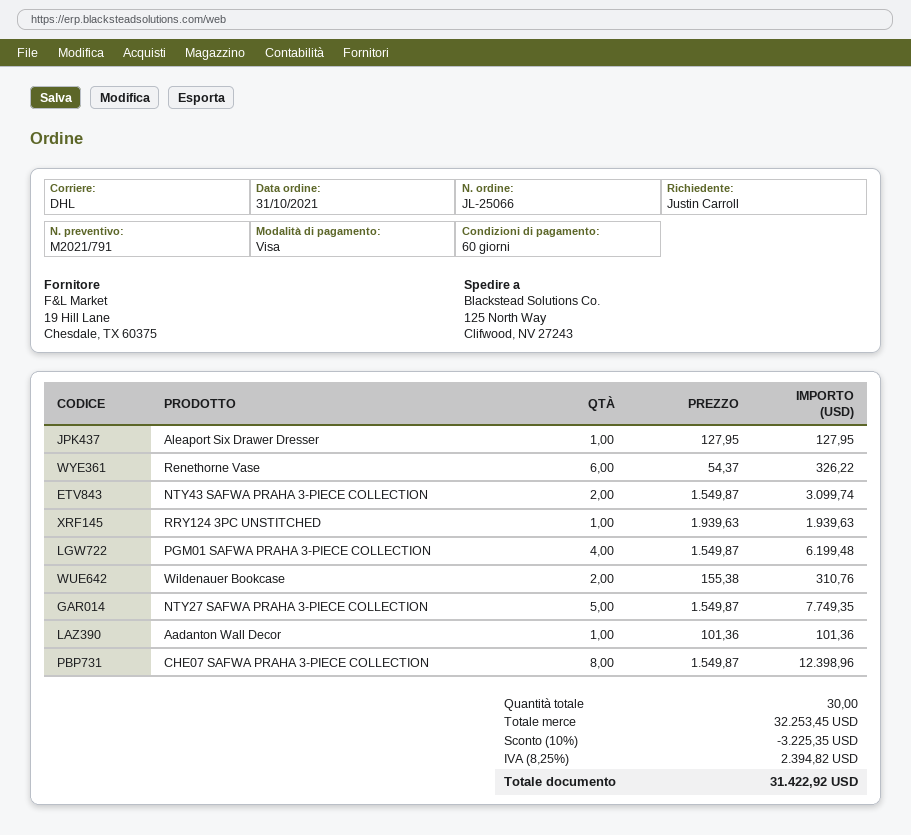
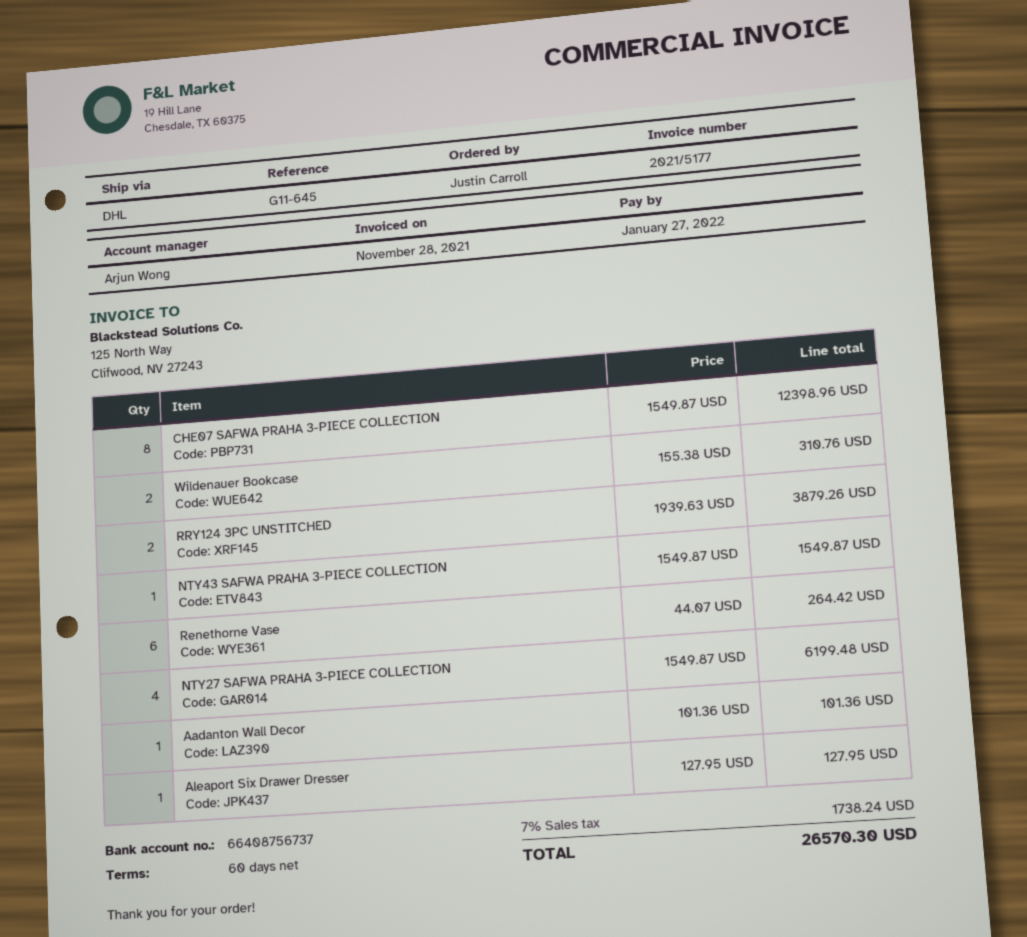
Renethorne Vase: 6 x 54.37 = 326.22 -> 6 x 44.07 = 264.42
NTY43 SAFWA PRAHA 3-PIECE COLLECTION: 2 x 1549.87 = 3099.74 -> 1 x 1549.87 = 1549.87
RRY124 3PC UNSTITCHED: 1 x 1939.63 = 1939.63 -> 2 x 1939.63 = 3879.26
PGM01 SAFWA PRAHA 3-PIECE COLLECTION: 4 x 1549.87 = 6199.48 -> none
NTY27 SAFWA PRAHA 3-PIECE COLLECTION: 5 x 1549.87 = 7749.35 -> 4 x 1549.87 = 6199.48
discount: 10% = 3225.35 -> none
tax: 8.25% = 2394.82 -> 7% = 1738.24
total: 31422.92 -> 26570.30

